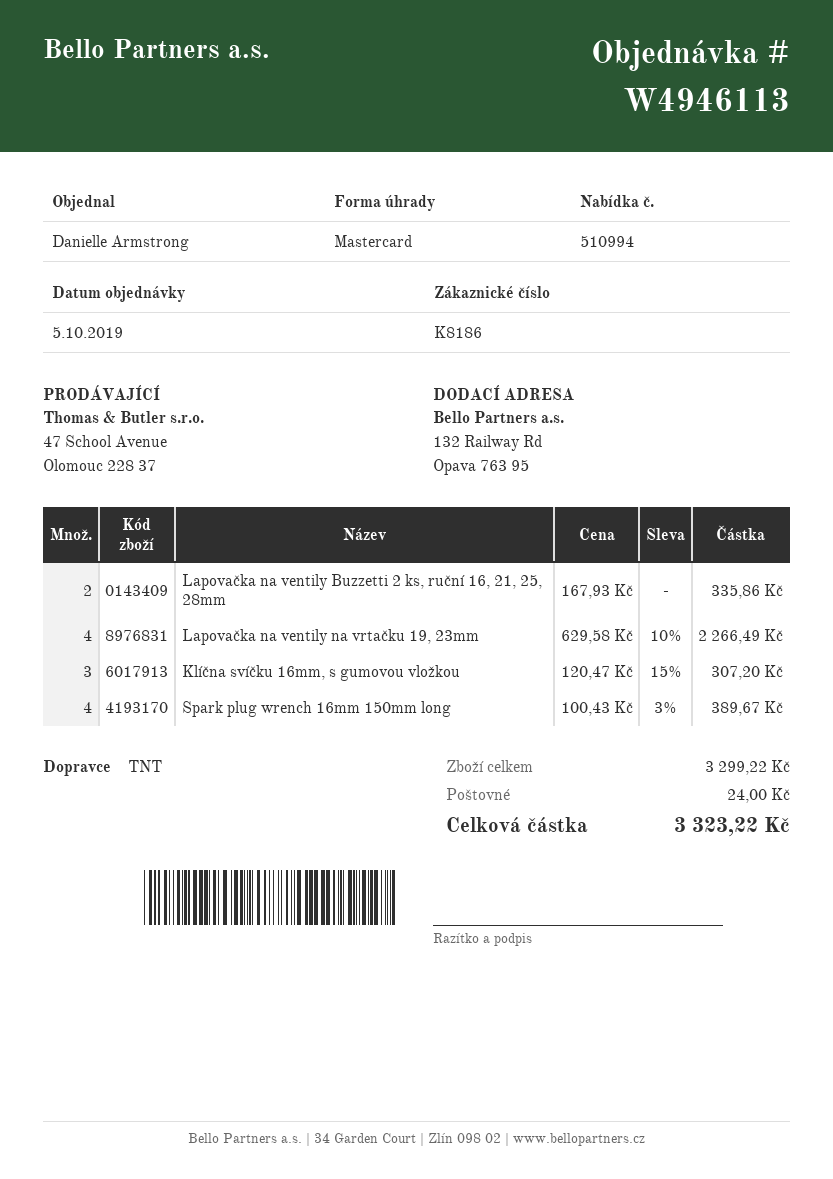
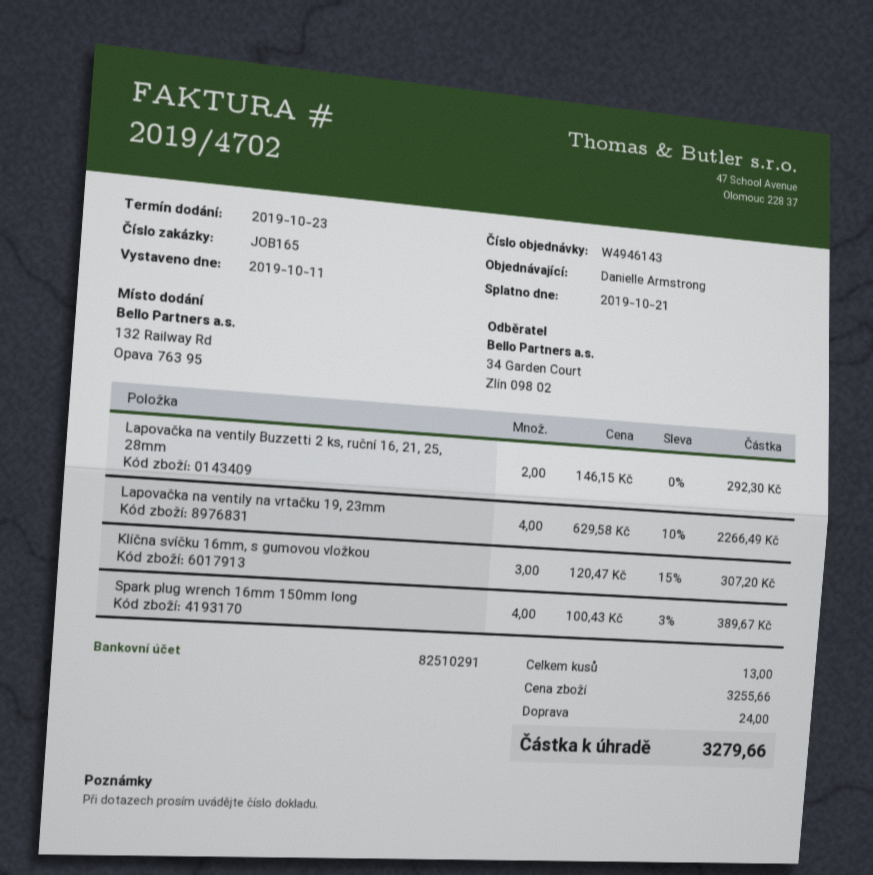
order number: W4946113 -> W4946143
Lapovačka na ventily Buzzetti 2 ks, ruční 16, 21, 25, 28mm: 2 x 167.93 = 335.86 -> 2 x 146.15 = 292.30
subtotal: 3299.22 -> 3255.66
total: 3323.22 -> 3279.66

